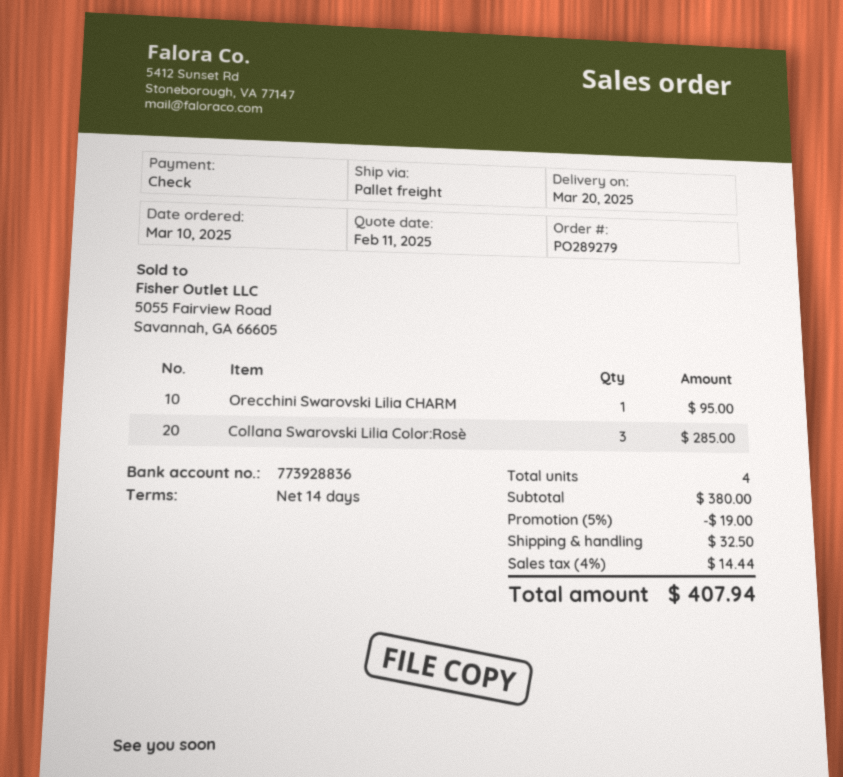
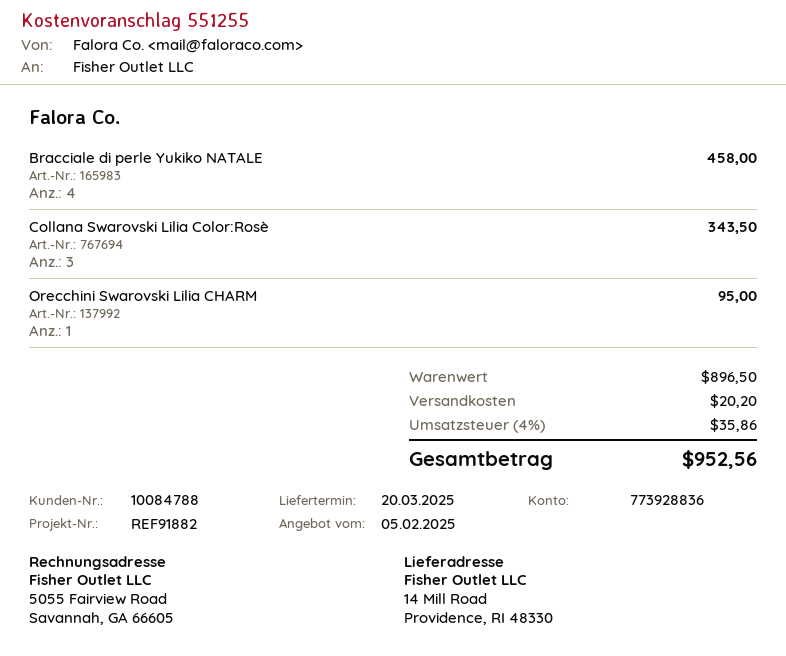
quote date: 2025-02-11 -> 2025-02-05
Collana Swarovski Lilia Color:Rosè: 3 for 285.00 -> 3 for 343.50
Bracciale di perle Yukiko NATALE: none -> 4 for 458.00
subtotal: 380.00 -> 896.50
discount: 5% = 19.00 -> none
shipping: 32.50 -> 20.20
tax: 4% = 14.44 -> 4% = 35.86
total: 407.94 -> 952.56

